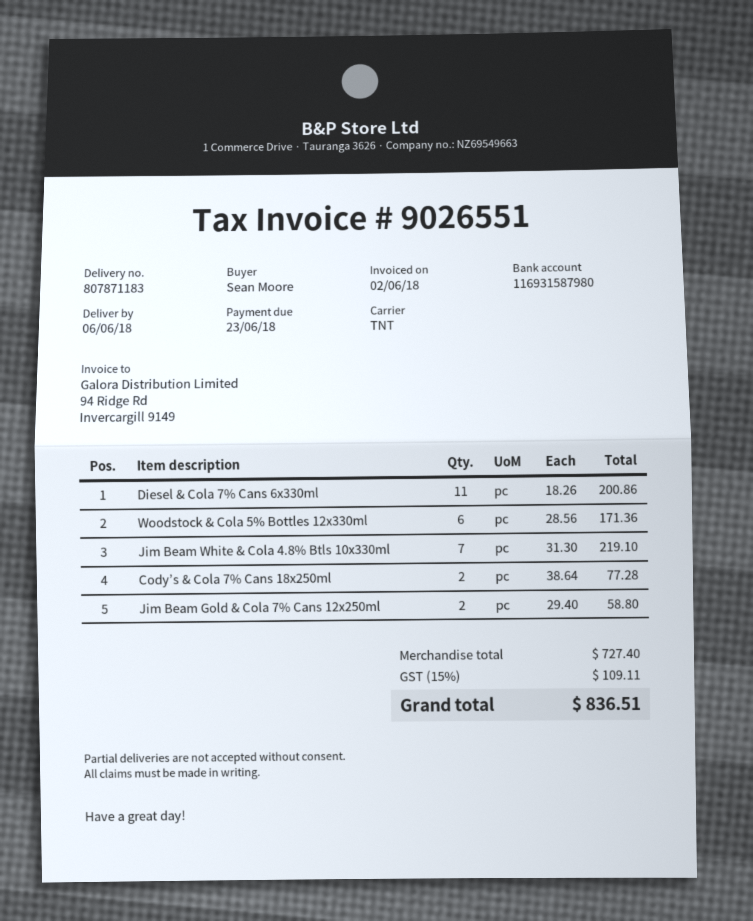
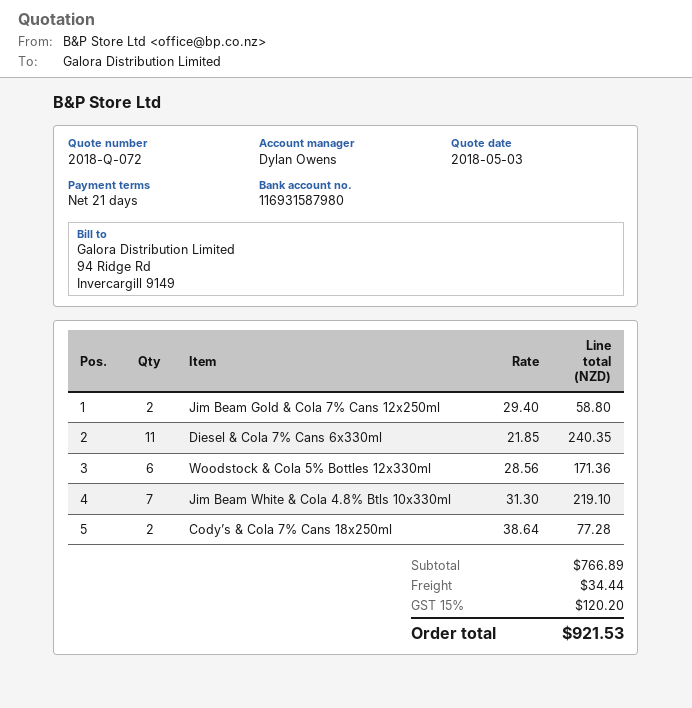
Diesel & Cola 7% Cans 6x330ml: 11 x 18.26 = 200.86 -> 11 x 21.85 = 240.35
subtotal: 727.40 -> 766.89
shipping: none -> 34.44
tax: 15% = 109.11 -> 15% = 120.20
total: 836.51 -> 921.53

